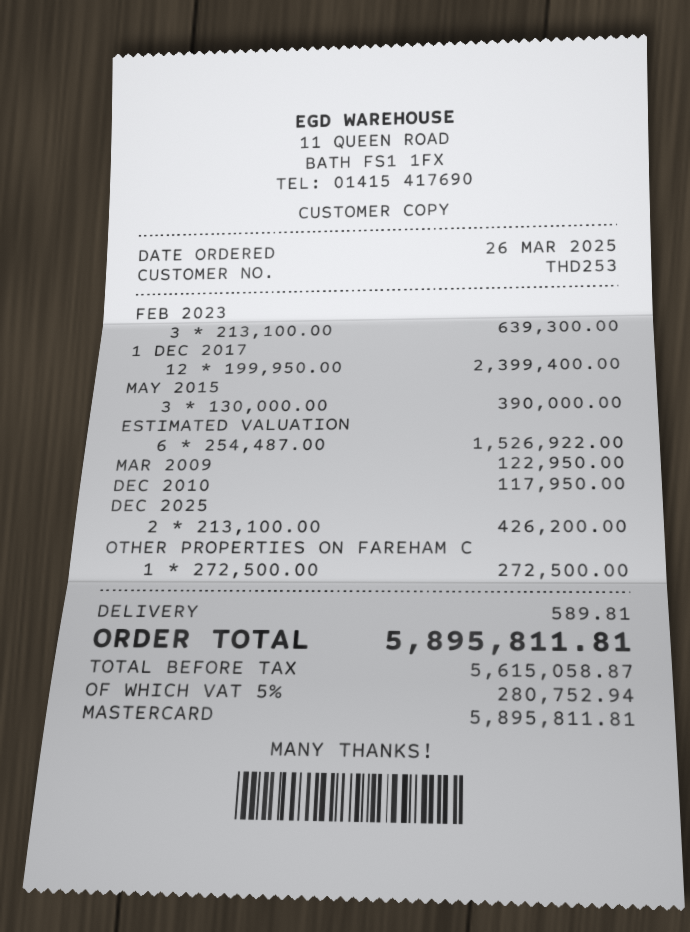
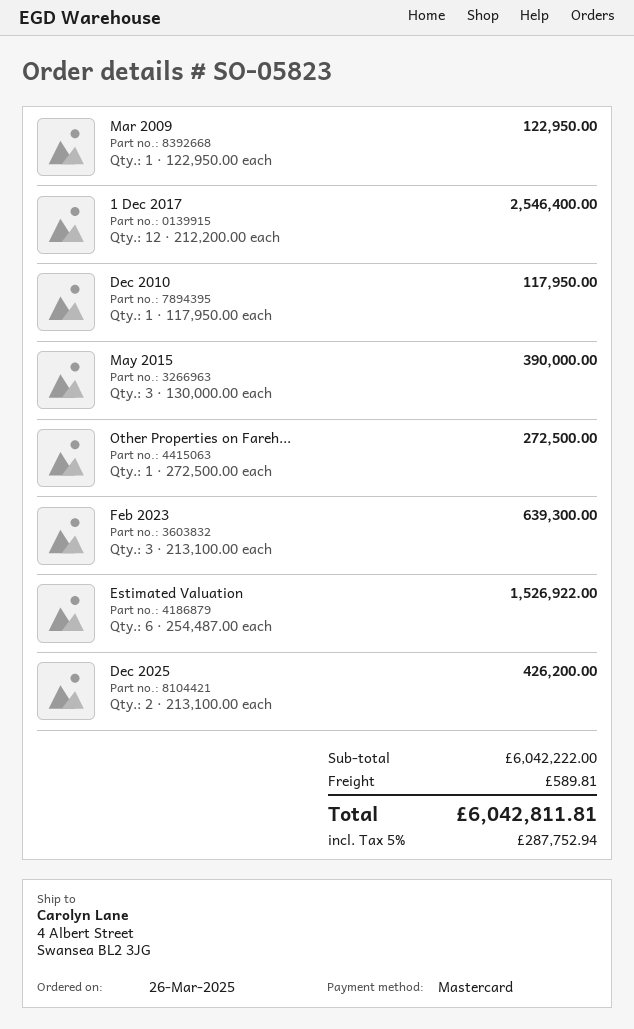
1 DEC 2017: 12 x 199950.00 = 2399400.00 -> 12 x 212200.00 = 2546400.00
tax: 5% = 280752.94 -> 5% = 287752.94
total: 5895811.81 -> 6042811.81

